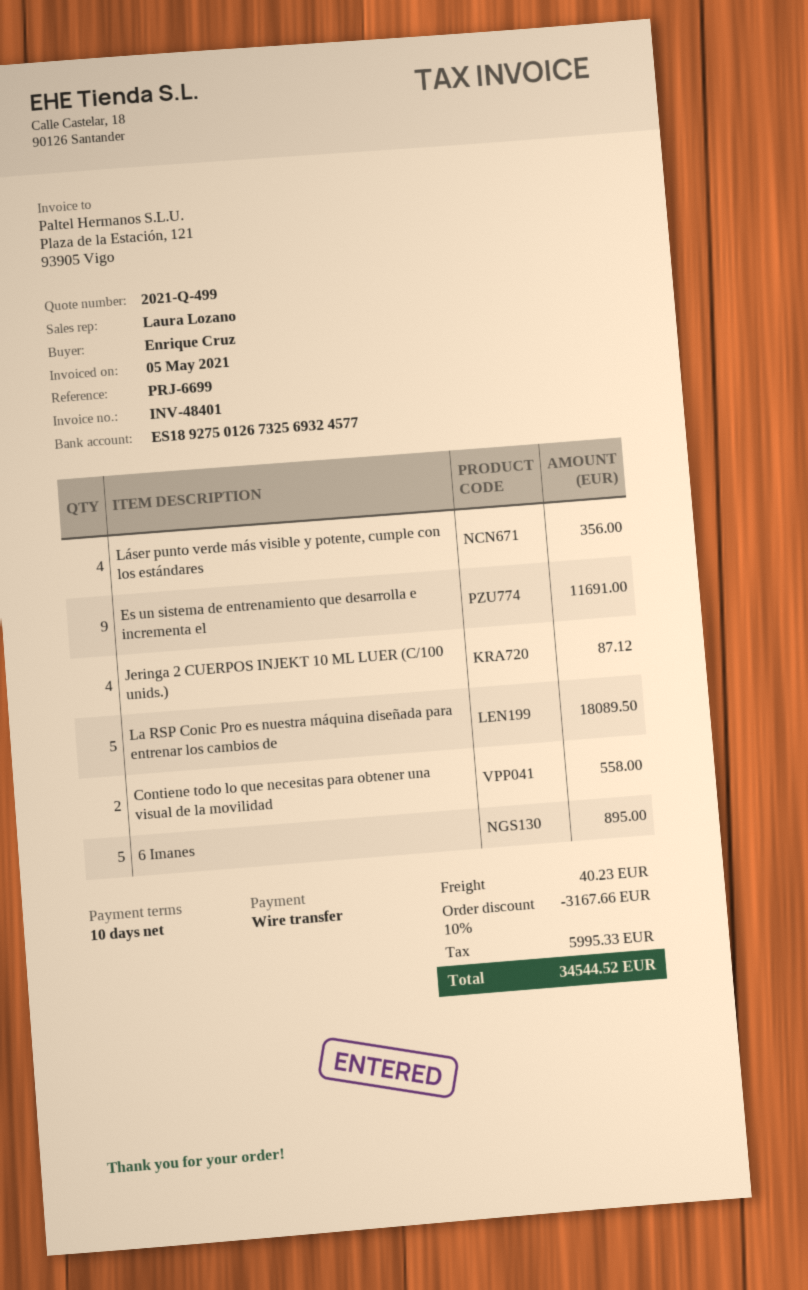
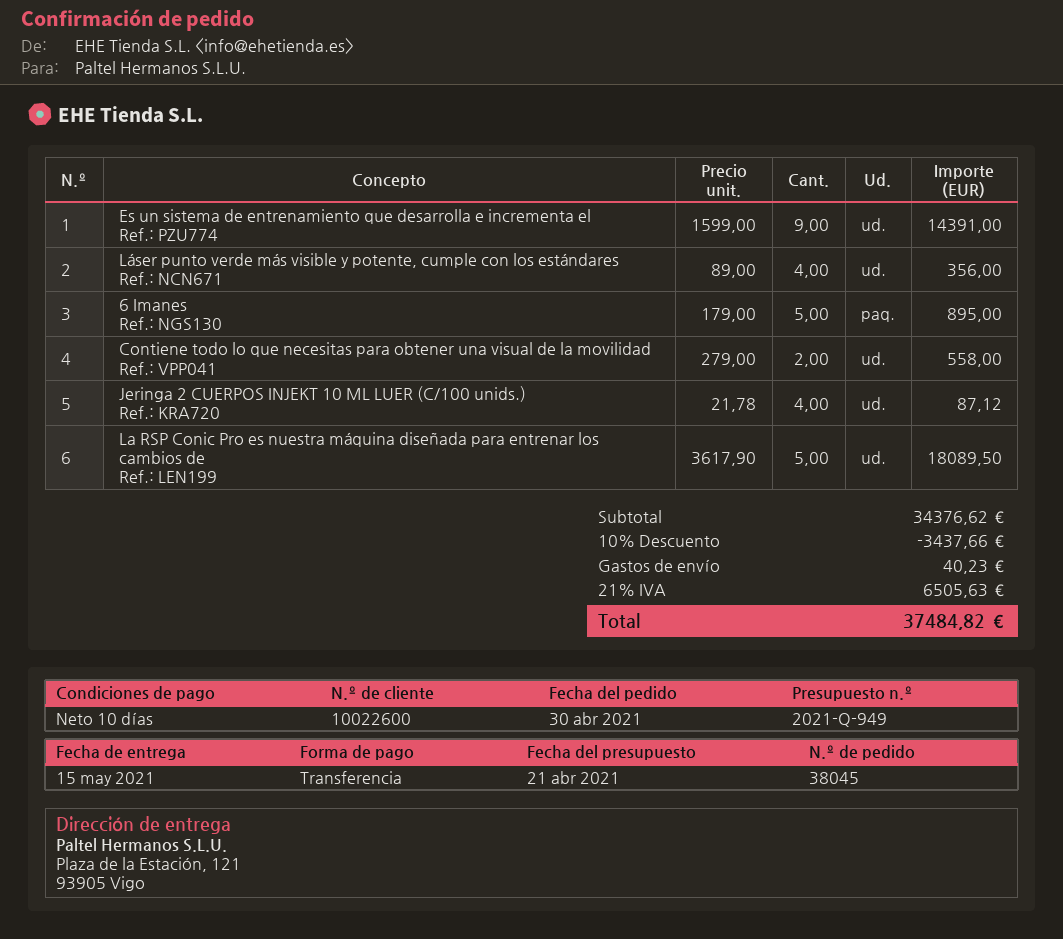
quote number: 2021-Q-499 -> 2021-Q-949
Es un sistema de entrenamiento que desarrolla e incrementa el: 9 for 11691.00 -> 9 for 14391.00
discount: 10% = 3167.66 -> 10% = 3437.66
tax: 5995.33 -> 6505.63
total: 34544.52 -> 37484.82

